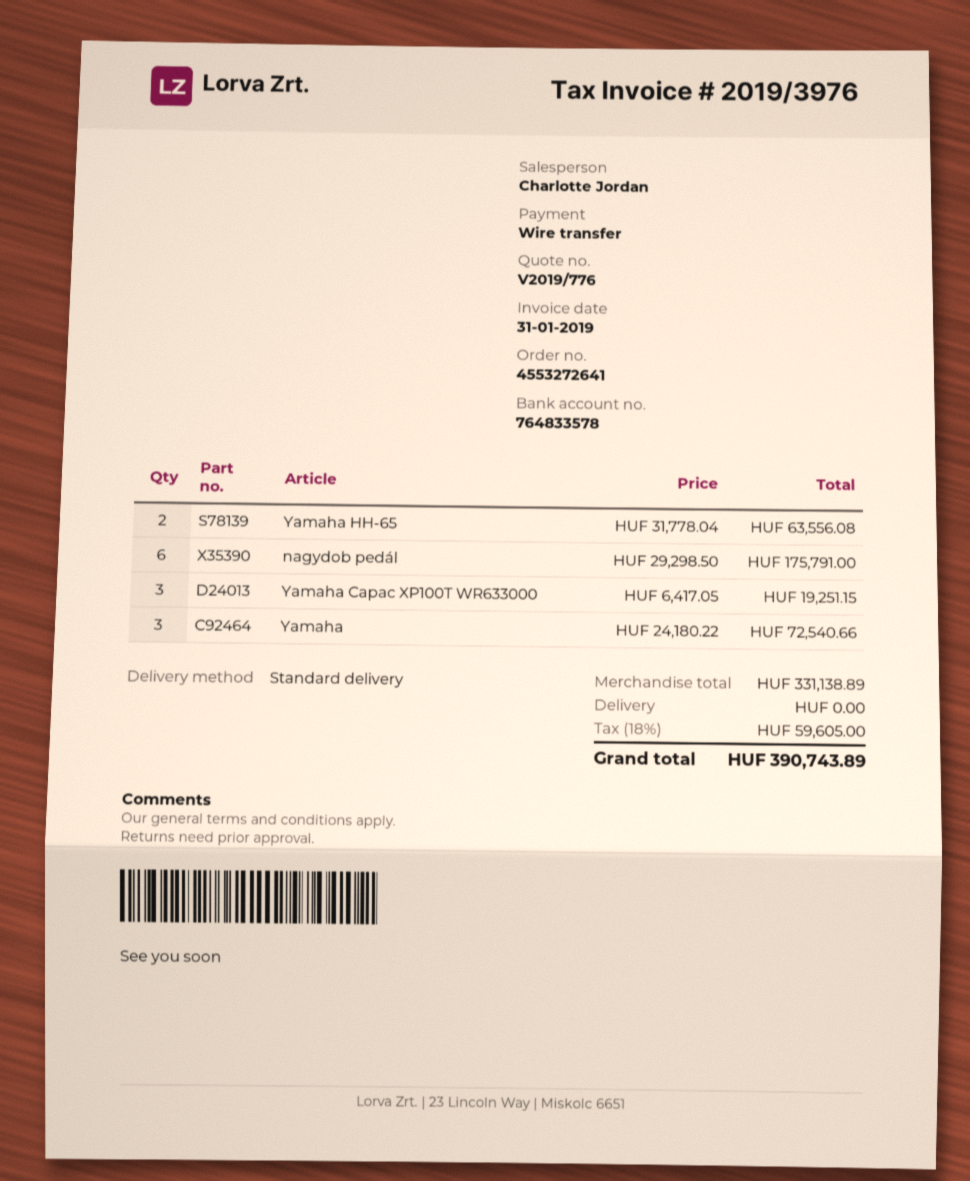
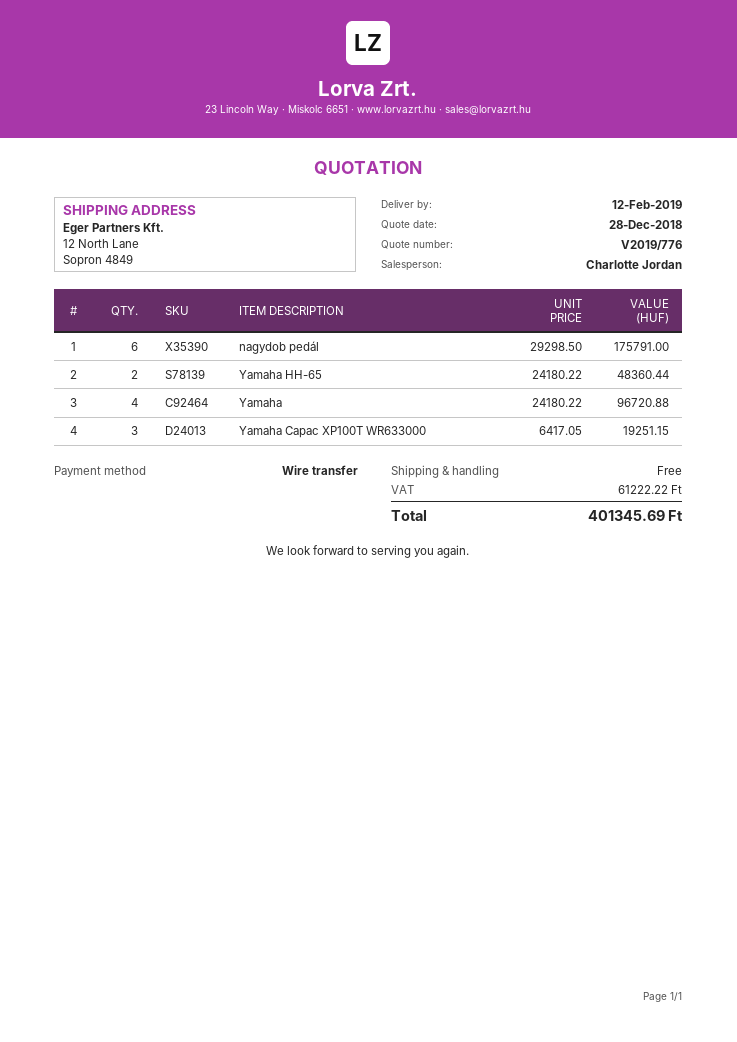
Yamaha HH-65: 2 x 31778.04 = 63556.08 -> 2 x 24180.22 = 48360.44
Yamaha: 3 x 24180.22 = 72540.66 -> 4 x 24180.22 = 96720.88
tax: 59605.00 -> 61222.22
total: 390743.89 -> 401345.69

